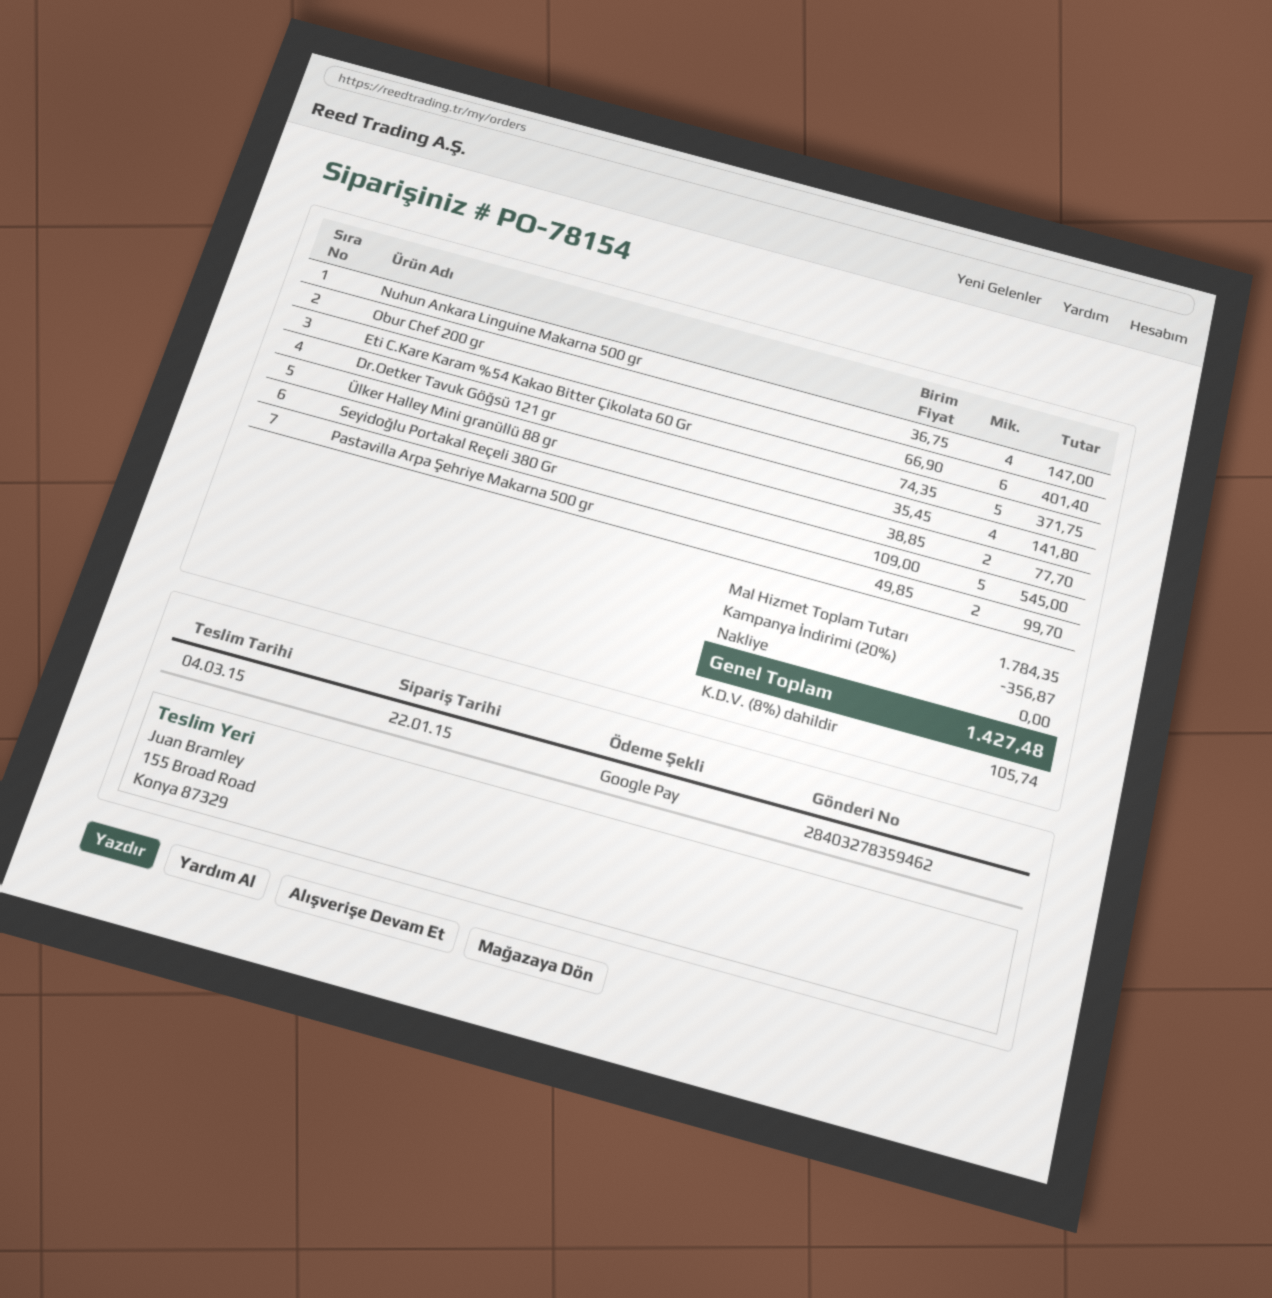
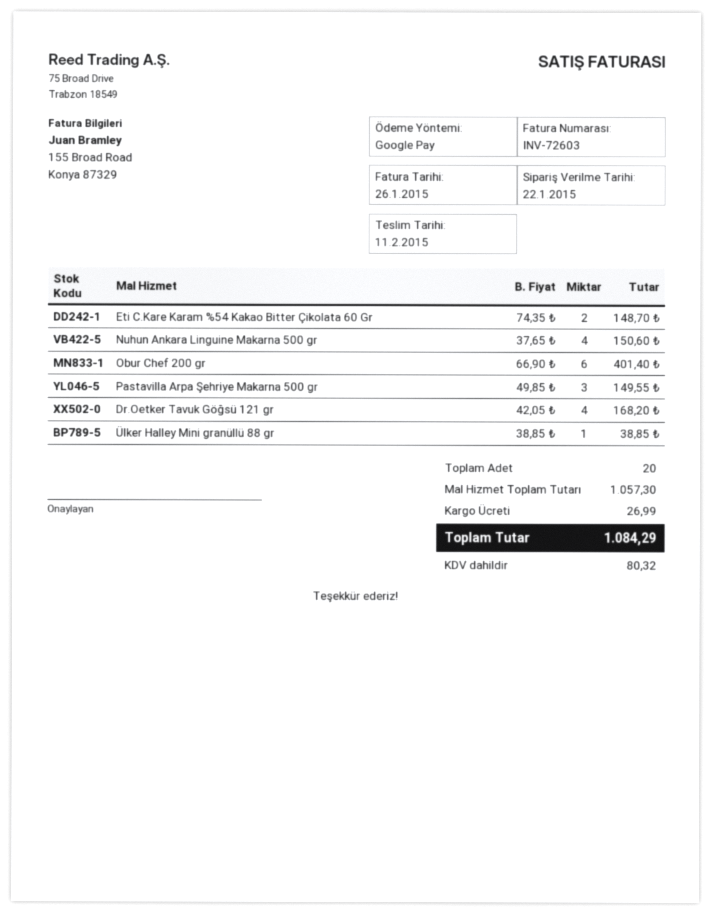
delivery date: 2015-03-04 -> 2015-02-11
Nuhun Ankara Linguine Makarna 500 gr: 4 x 36.75 = 147.00 -> 4 x 37.65 = 150.60
Eti C.Kare Karam %54 Kakao Bitter Çikolata 60 Gr: 5 x 74.35 = 371.75 -> 2 x 74.35 = 148.70
Dr.Oetker Tavuk Göğsü 121 gr: 4 x 35.45 = 141.80 -> 4 x 42.05 = 168.20
Ülker Halley Mini granüllü 88 gr: 2 x 38.85 = 77.70 -> 1 x 38.85 = 38.85
Seyidoğlu Portakal Reçeli 380 Gr: 5 x 109.00 = 545.00 -> none
Pastavilla Arpa Şehriye Makarna 500 gr: 2 x 49.85 = 99.70 -> 3 x 49.85 = 149.55
subtotal: 1784.35 -> 1057.30
discount: 20% = 356.87 -> none
shipping: 0.00 -> 26.99
tax: 105.74 -> 80.32
total: 1427.48 -> 1084.29

